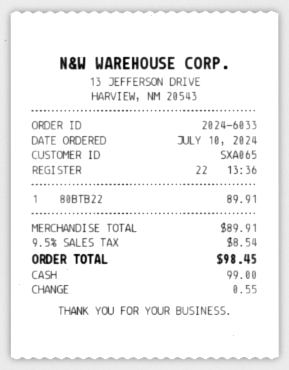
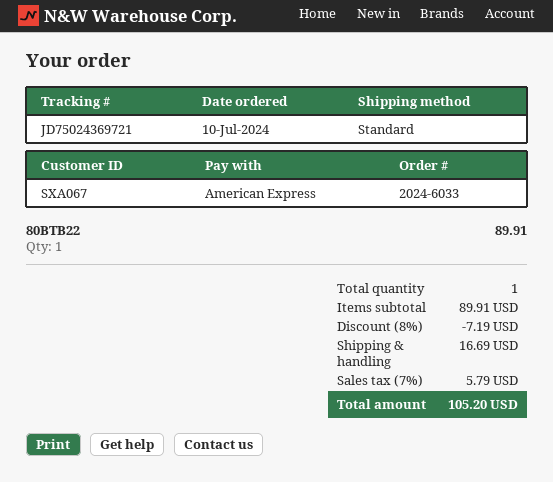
customer number: SXA065 -> SXA067
payment method: cash -> American Express
discount: none -> 8% = 7.19
shipping: none -> 16.69
tax: 9.5% = 8.54 -> 7% = 5.79
total: 98.45 -> 105.20

